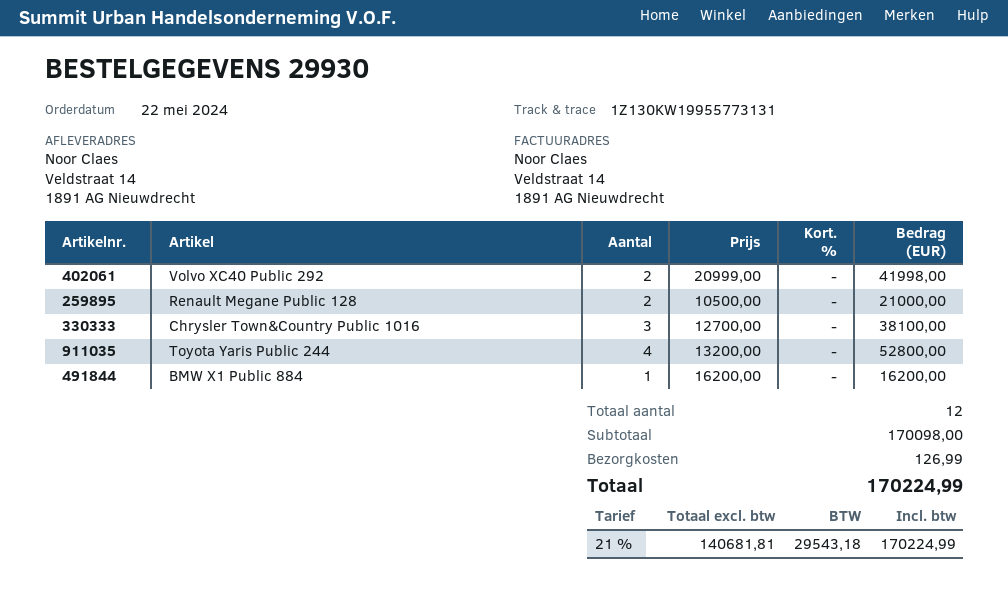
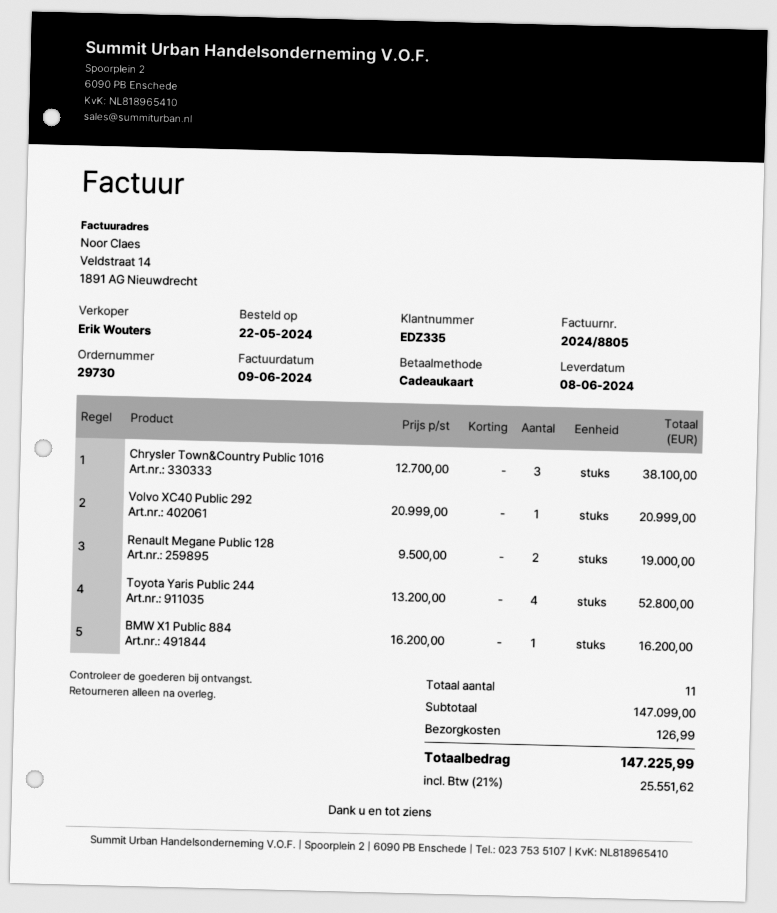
order number: 29930 -> 29730
Volvo XC40 Public 292: 2 x 20999.00 = 41998.00 -> 1 x 20999.00 = 20999.00
Renault Megane Public 128: 2 x 10500.00 = 21000.00 -> 2 x 9500.00 = 19000.00
total quantity: 12 -> 11
subtotal: 170098.00 -> 147099.00
tax: 21% = 29543.18 -> 21% = 25551.62
total: 170224.99 -> 147225.99

